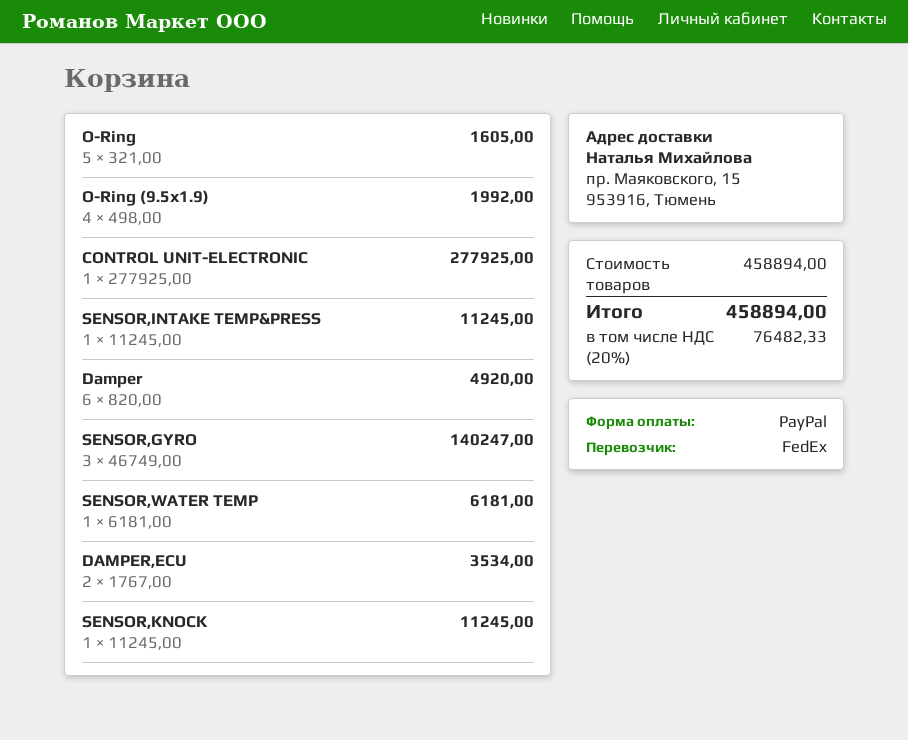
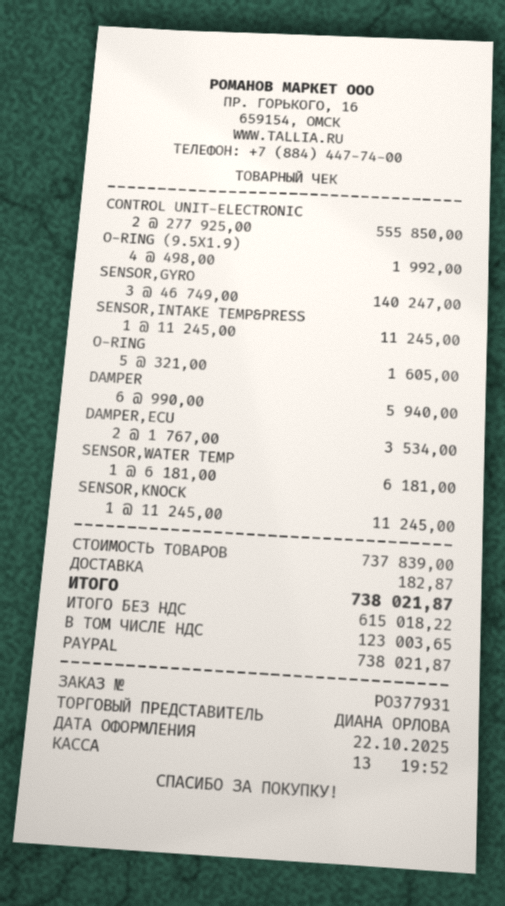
CONTROL UNIT-ELECTRONIC: 1 x 277925.00 = 277925.00 -> 2 x 277925.00 = 555850.00
Damper: 6 x 820.00 = 4920.00 -> 6 x 990.00 = 5940.00
subtotal: 458894.00 -> 737839.00
shipping: none -> 182.87
tax: 76482.33 -> 123003.65
total: 458894.00 -> 738021.87

